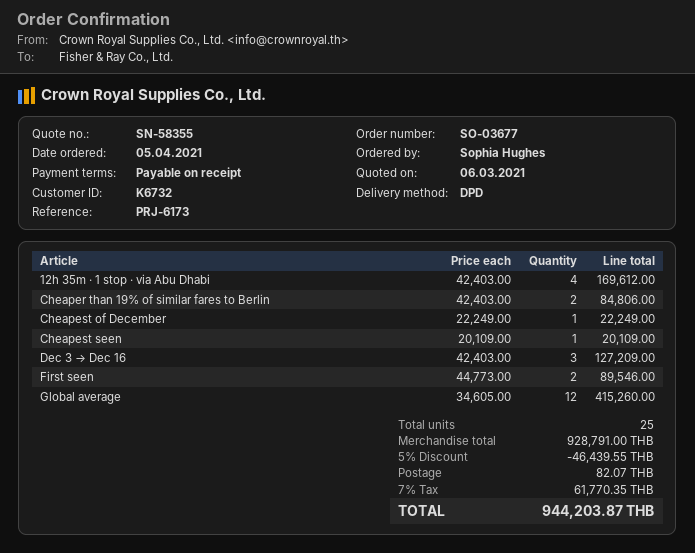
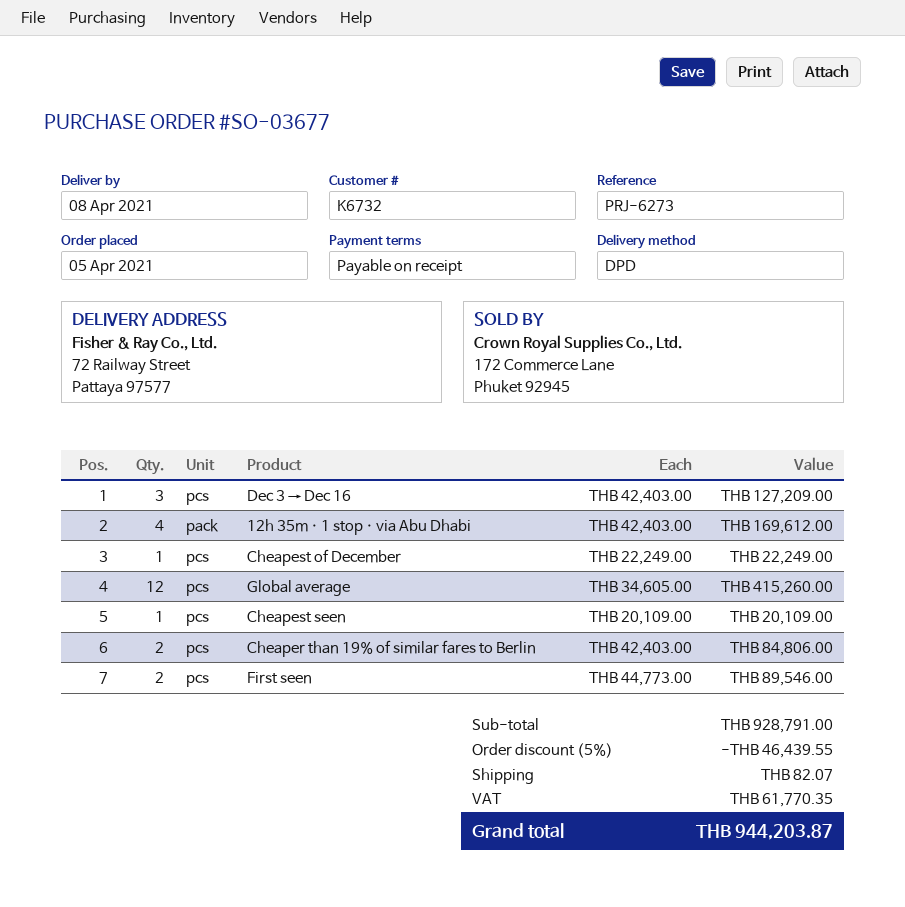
reference: PRJ-6173 -> PRJ-6273

